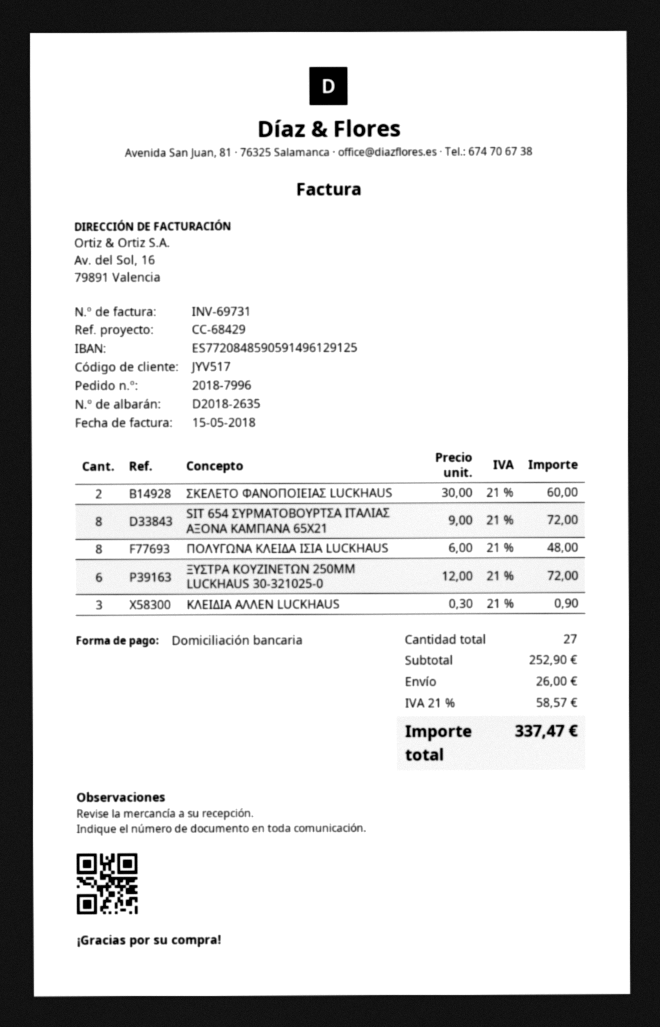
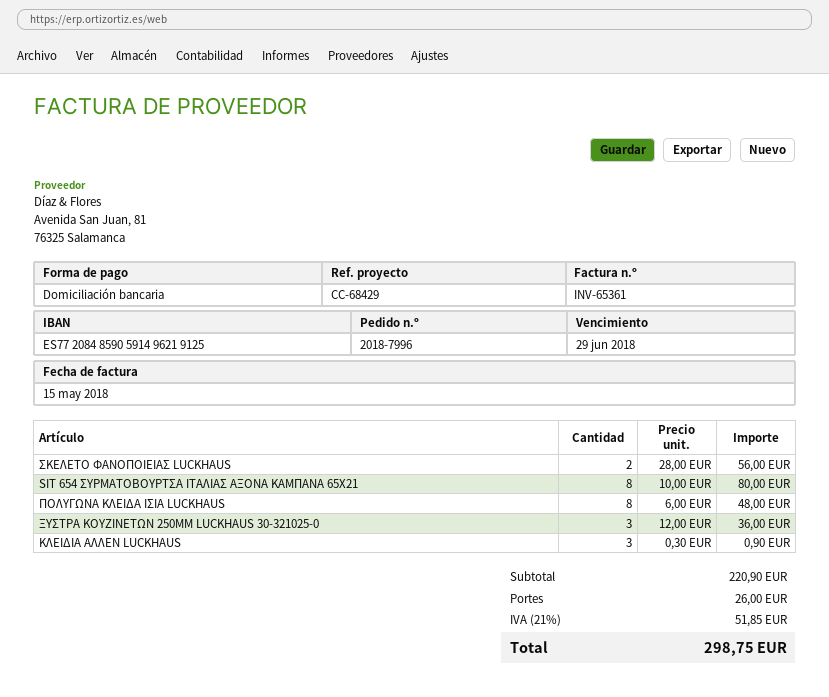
invoice number: INV-69731 -> INV-65361
bank account: ES7720848590591496129125 -> ES7720848590591496219125
ΣΚΕΛΕΤΟ ΦΑΝΟΠΟΙΕΙΑΣ LUCKHAUS: 2 x 30.00 = 60.00 -> 2 x 28.00 = 56.00
SIT 654 ΣΥΡΜΑΤΟΒΟΥΡΤΣΑ ΙΤΑΛΙΑΣ ΑΞΟΝΑ ΚΑΜΠΑΝΑ 65X21: 8 x 9.00 = 72.00 -> 8 x 10.00 = 80.00
ΞΥΣΤΡΑ ΚΟΥΖΙΝΕΤΩΝ 250ΜΜ LUCKHAUS 30-321025-0: 6 x 12.00 = 72.00 -> 3 x 12.00 = 36.00
subtotal: 252.90 -> 220.90
tax: 21% = 58.57 -> 21% = 51.85
total: 337.47 -> 298.75

